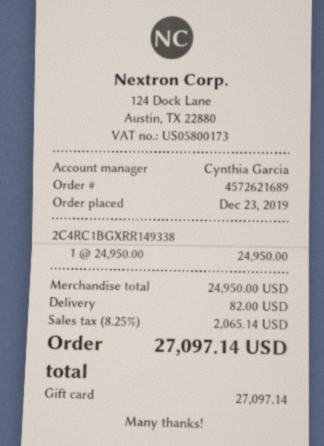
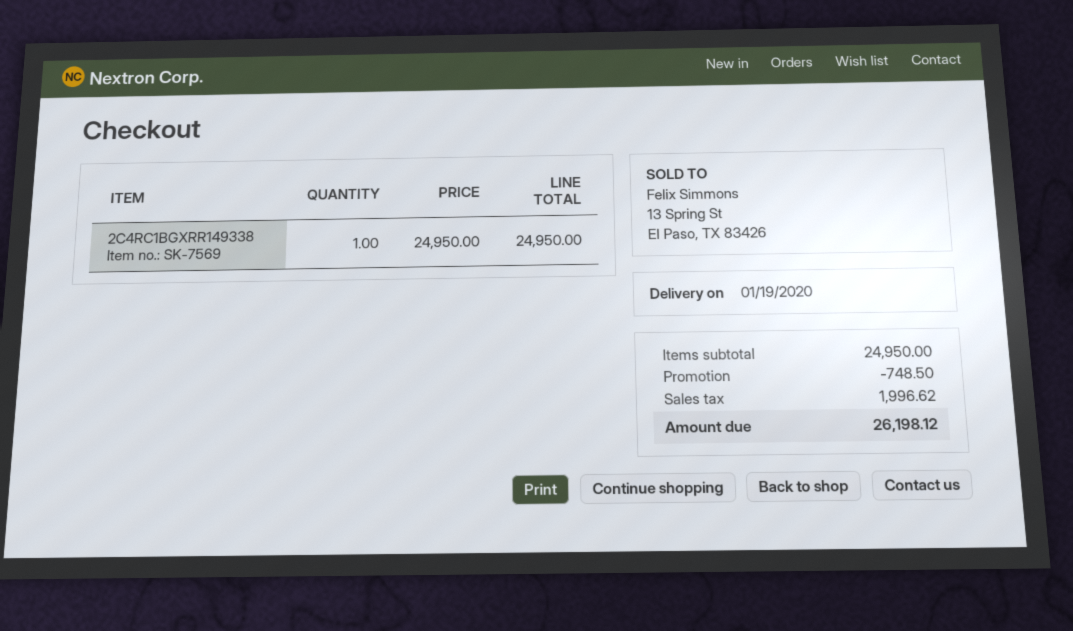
discount: none -> 748.50
shipping: 82.00 -> none
tax: 2065.14 -> 1996.62
total: 27097.14 -> 26198.12

